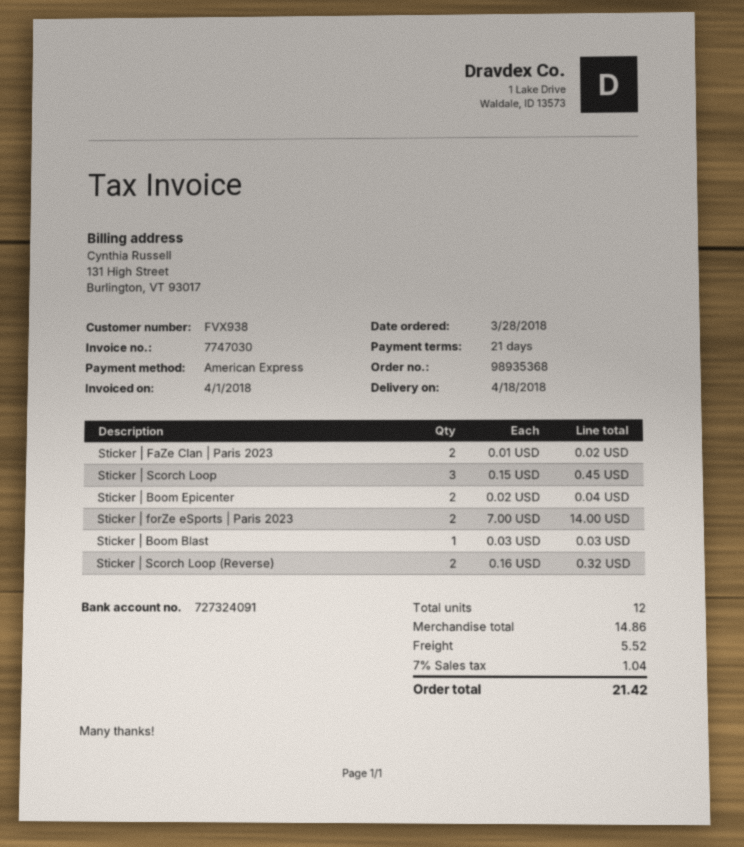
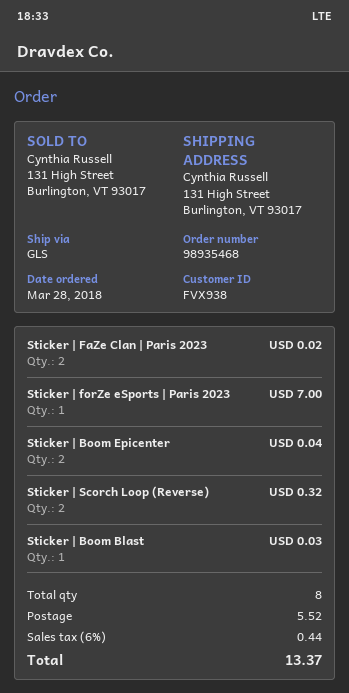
order number: 98935368 -> 98935468
Sticker | Scorch Loop: 3 for 0.45 -> none
Sticker | forZe eSports | Paris 2023: 2 for 14.00 -> 1 for 7.00
total quantity: 12 -> 8
tax: 7% = 1.04 -> 6% = 0.44
total: 21.42 -> 13.37

